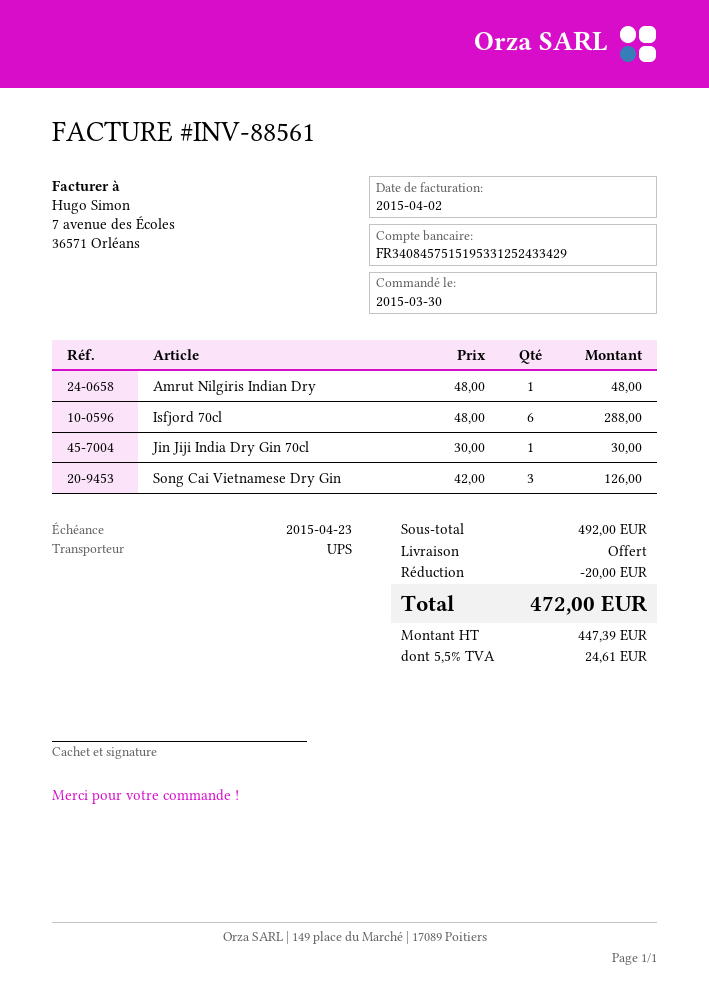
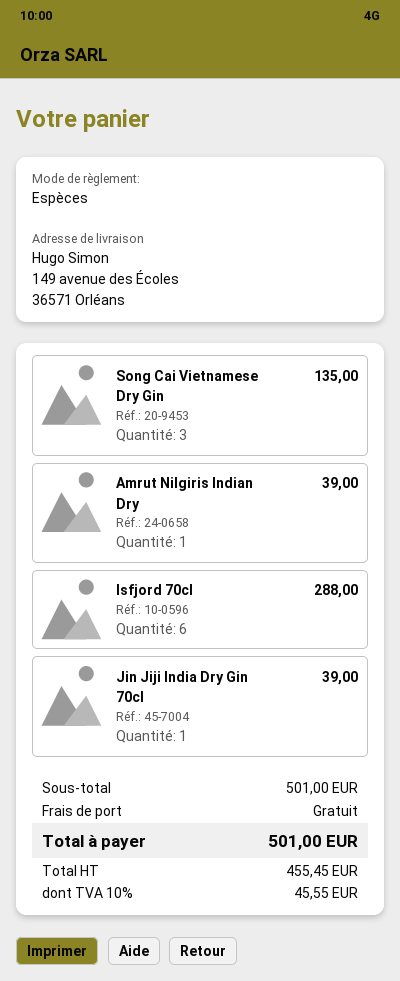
Amrut Nilgiris Indian Dry: 1 for 48.00 -> 1 for 39.00
Jin Jiji India Dry Gin 70cl: 1 for 30.00 -> 1 for 39.00
Song Cai Vietnamese Dry Gin: 3 for 126.00 -> 3 for 135.00
subtotal: 492.00 -> 501.00
discount: 20.00 -> none
net: 447.39 -> 455.45
tax: 5.5% = 24.61 -> 10% = 45.55
total: 472.00 -> 501.00

